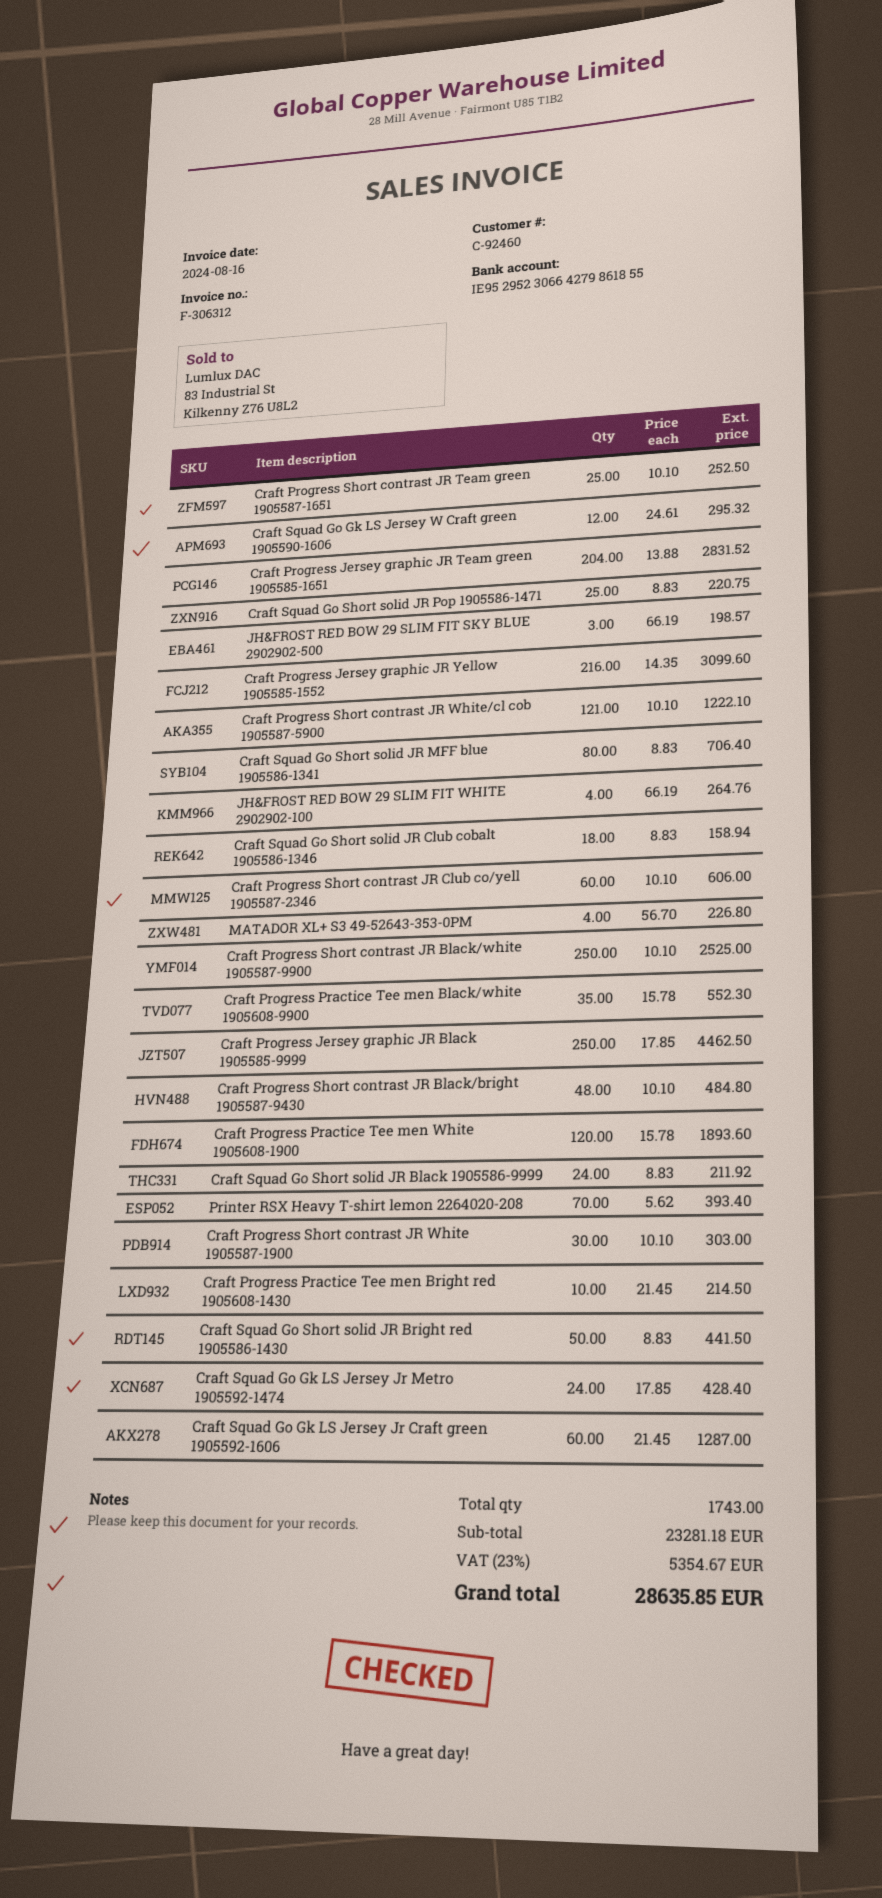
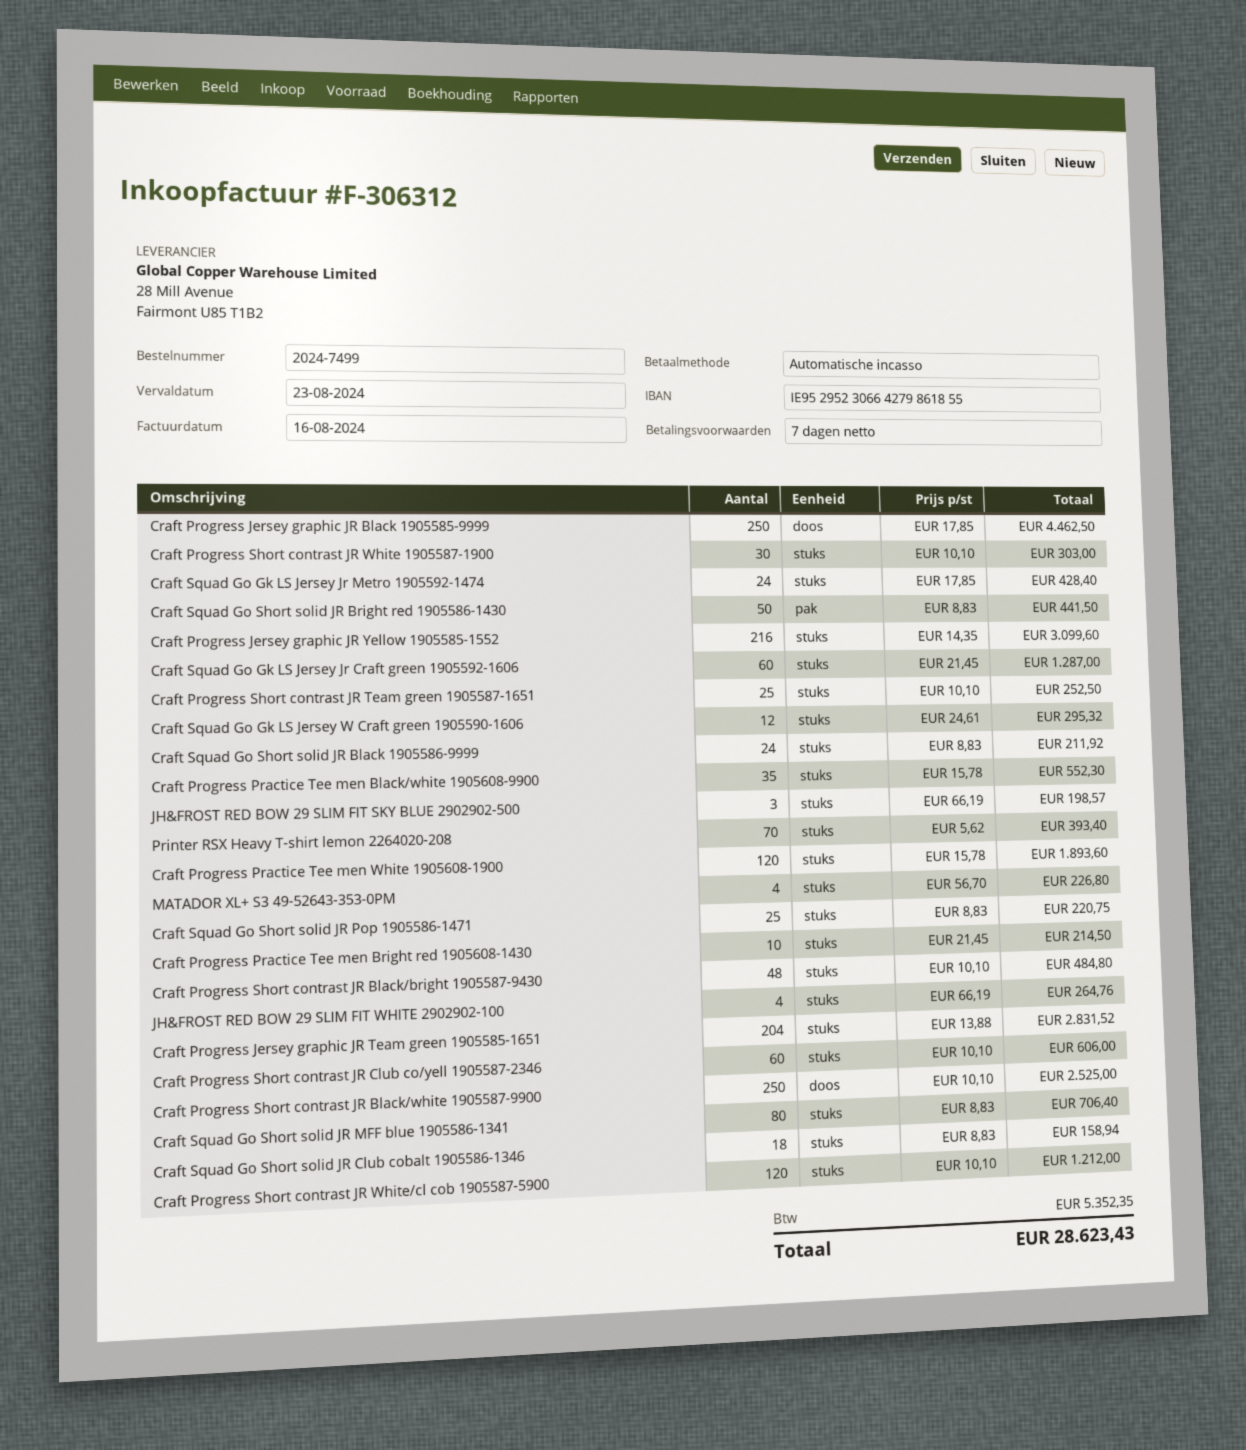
Craft Progress Short contrast JR White/cl cob 1905587-5900: 121 x 10.10 = 1222.10 -> 120 x 10.10 = 1212.00
tax: 5354.67 -> 5352.35
total: 28635.85 -> 28623.43

